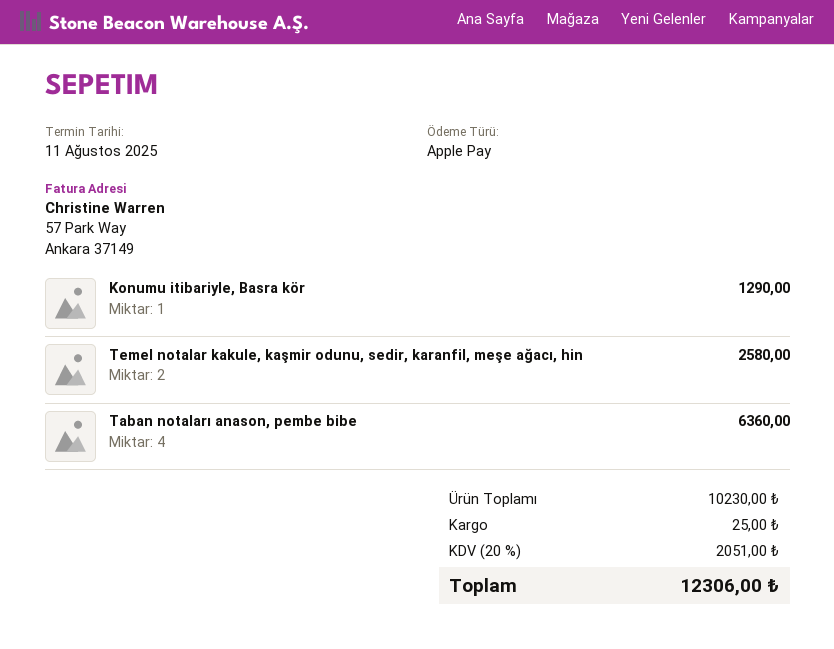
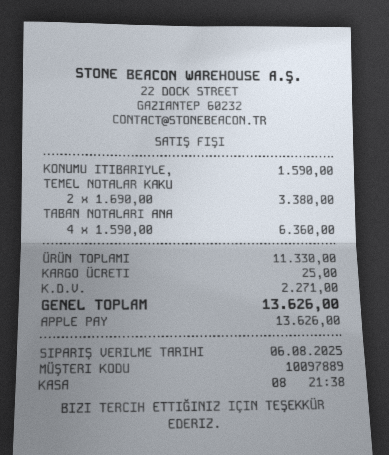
Konumu itibariyle, Basra kör: 1 for 1290.00 -> 1 for 1590.00
Temel notalar kakule, kaşmir odunu, sedir, karanfil, meşe ağacı, hin: 2 for 2580.00 -> 2 for 3380.00
subtotal: 10230.00 -> 11330.00
tax: 2051.00 -> 2271.00
total: 12306.00 -> 13626.00

